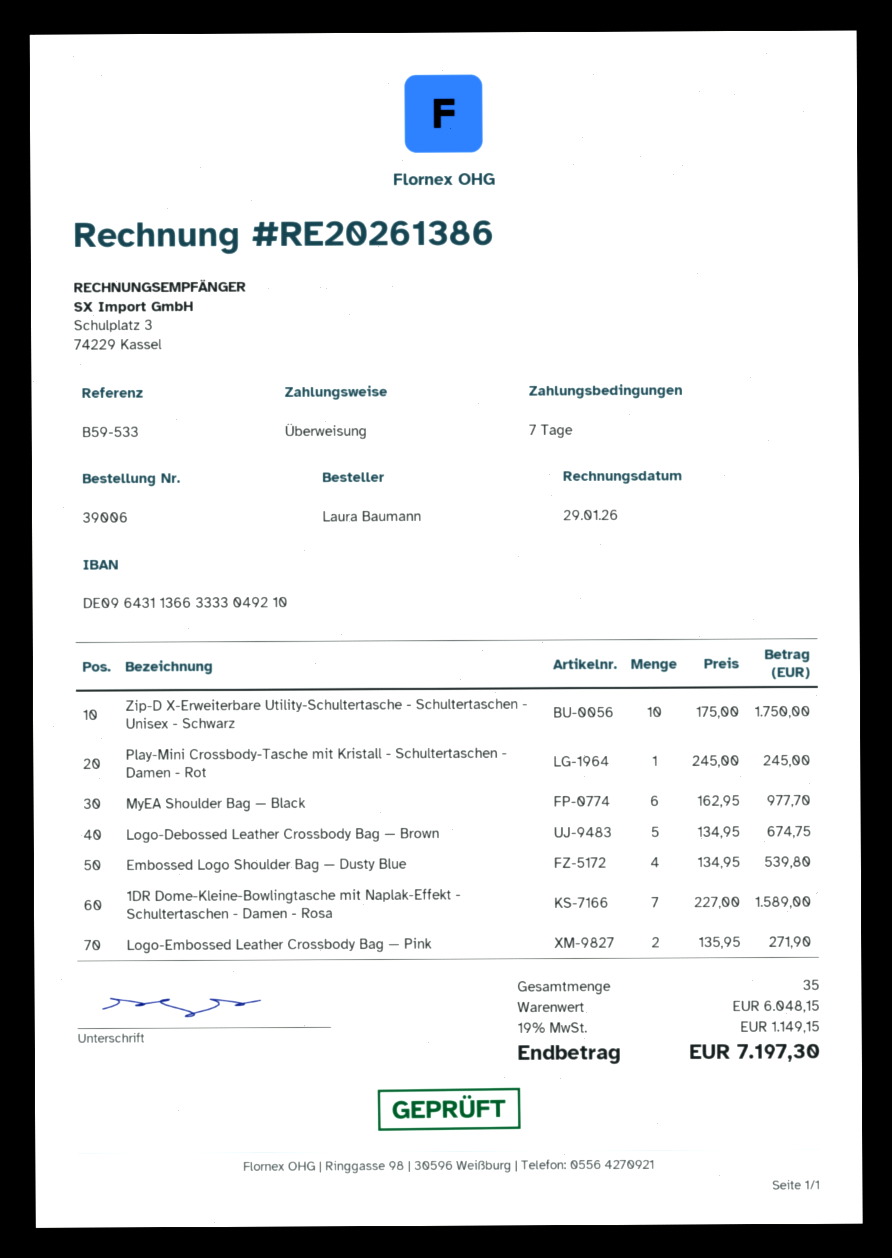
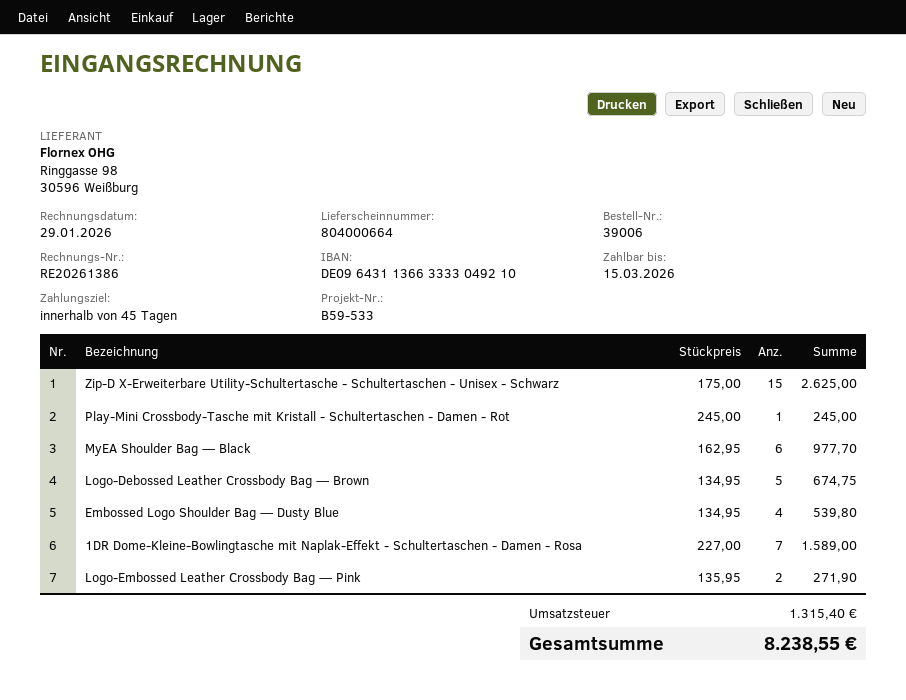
payment terms: 7 days -> 45 days
Zip-D X-Erweiterbare Utility-Schultertasche - Schultertaschen - Unisex - Schwarz: 10 x 175.00 = 1750.00 -> 15 x 175.00 = 2625.00
tax: 1149.15 -> 1315.40
total: 7197.30 -> 8238.55

